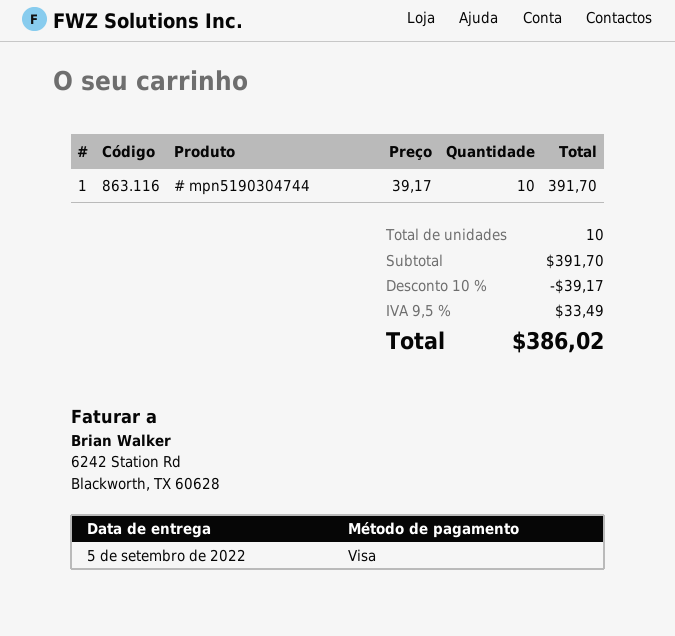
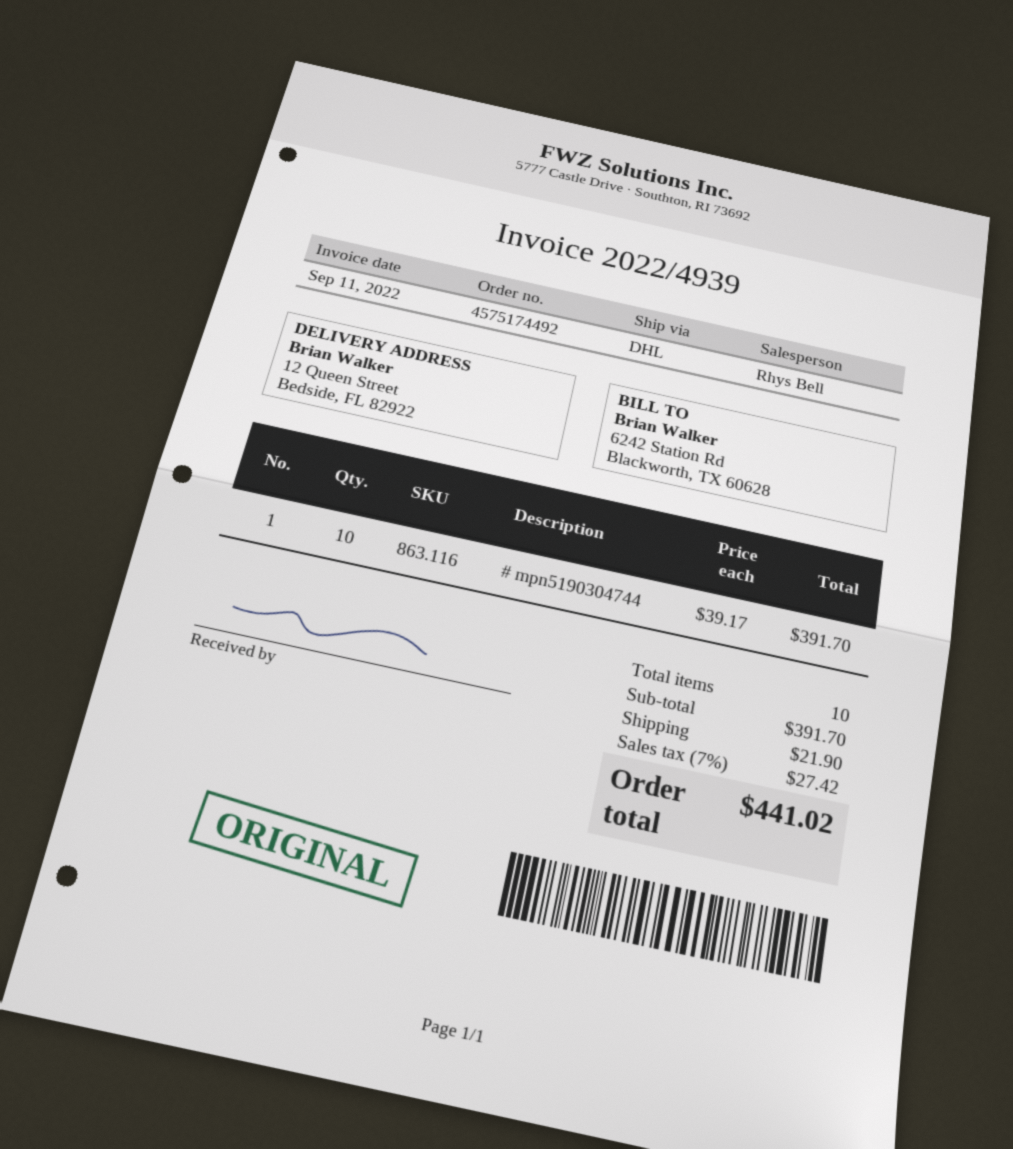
discount: 10% = 39.17 -> none
shipping: none -> 21.90
tax: 9.5% = 33.49 -> 7% = 27.42
total: 386.02 -> 441.02

